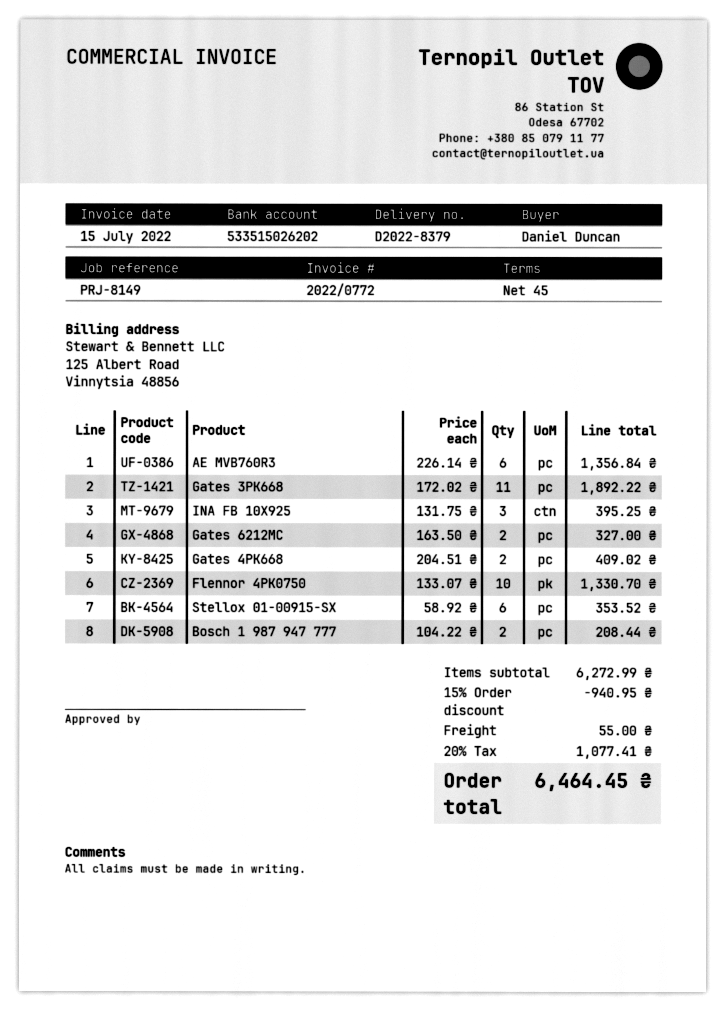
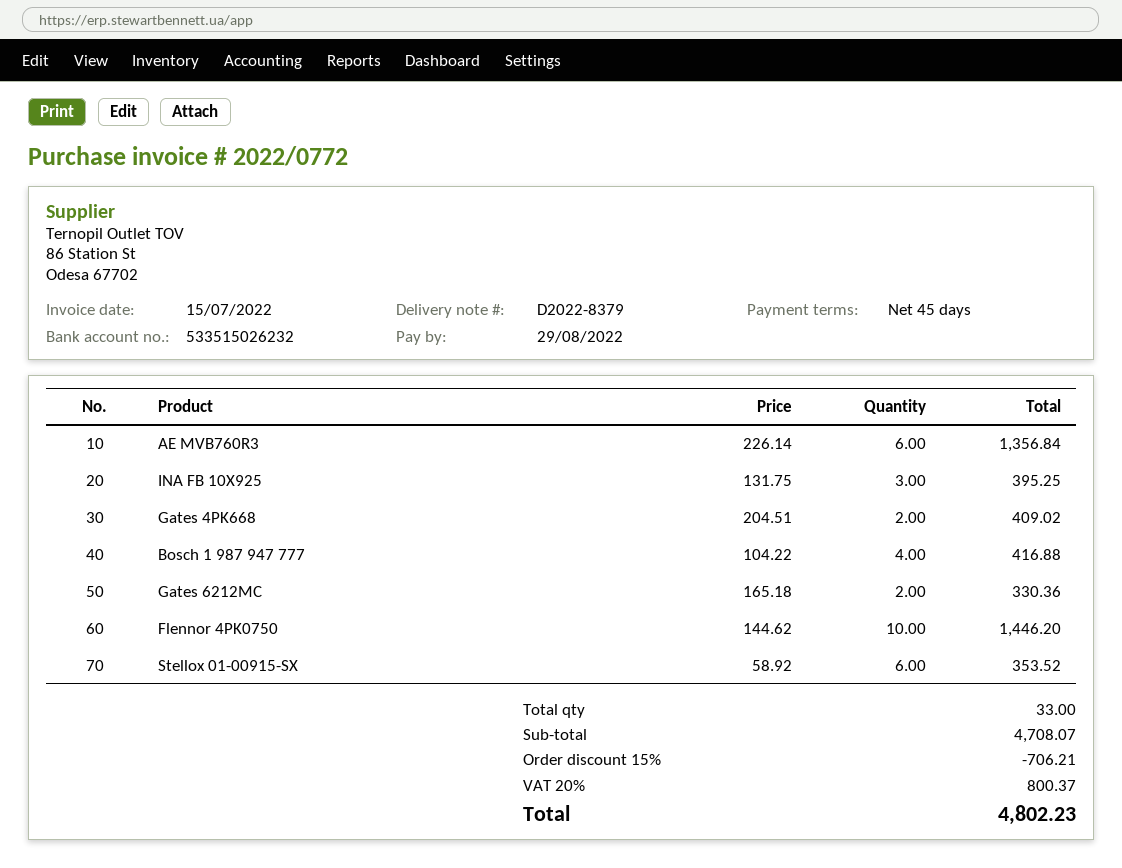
bank account: 533515026202 -> 533515026232
Gates 3PK668: 11 x 172.02 = 1892.22 -> none
Gates 6212MC: 2 x 163.50 = 327.00 -> 2 x 165.18 = 330.36
Flennor 4PK0750: 10 x 133.07 = 1330.70 -> 10 x 144.62 = 1446.20
Bosch 1 987 947 777: 2 x 104.22 = 208.44 -> 4 x 104.22 = 416.88
subtotal: 6272.99 -> 4708.07
discount: 15% = 940.95 -> 15% = 706.21
shipping: 55.00 -> none
tax: 20% = 1077.41 -> 20% = 800.37
total: 6464.45 -> 4802.23

